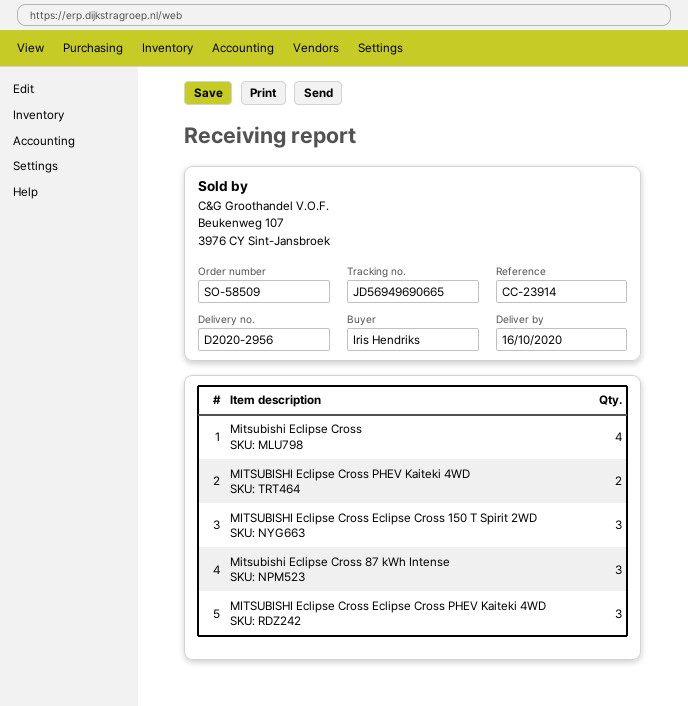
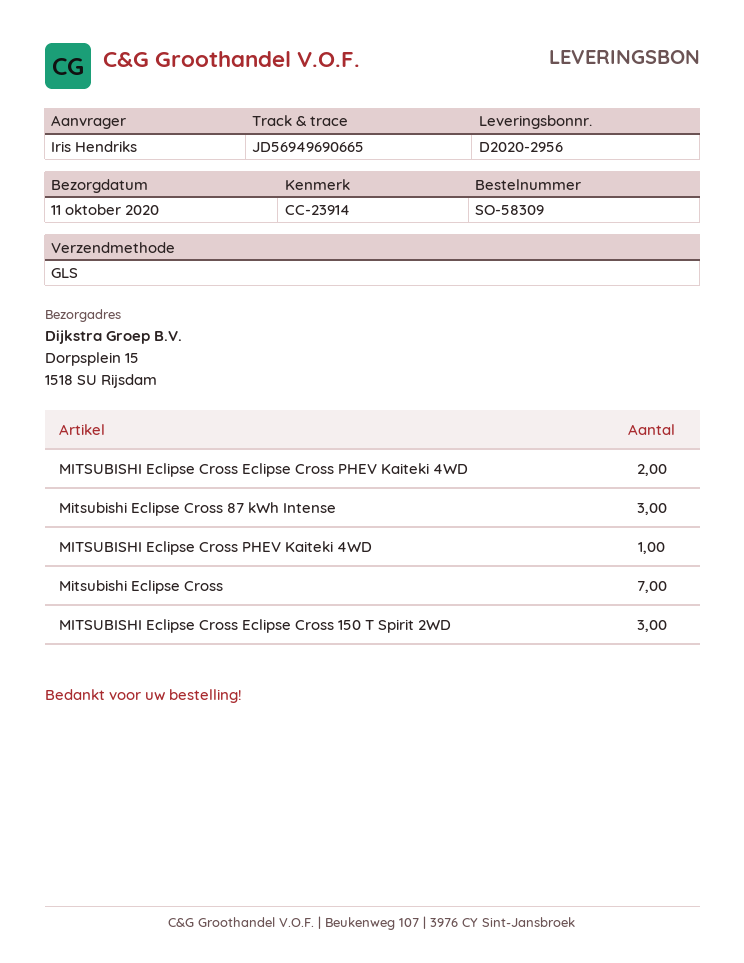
order number: SO-58509 -> SO-58309
delivery date: 2020-10-16 -> 2020-10-11
Mitsubishi Eclipse Cross: 4 -> 7
MITSUBISHI Eclipse Cross PHEV Kaiteki 4WD: 2 -> 1
MITSUBISHI Eclipse Cross Eclipse Cross PHEV Kaiteki 4WD: 3 -> 2

